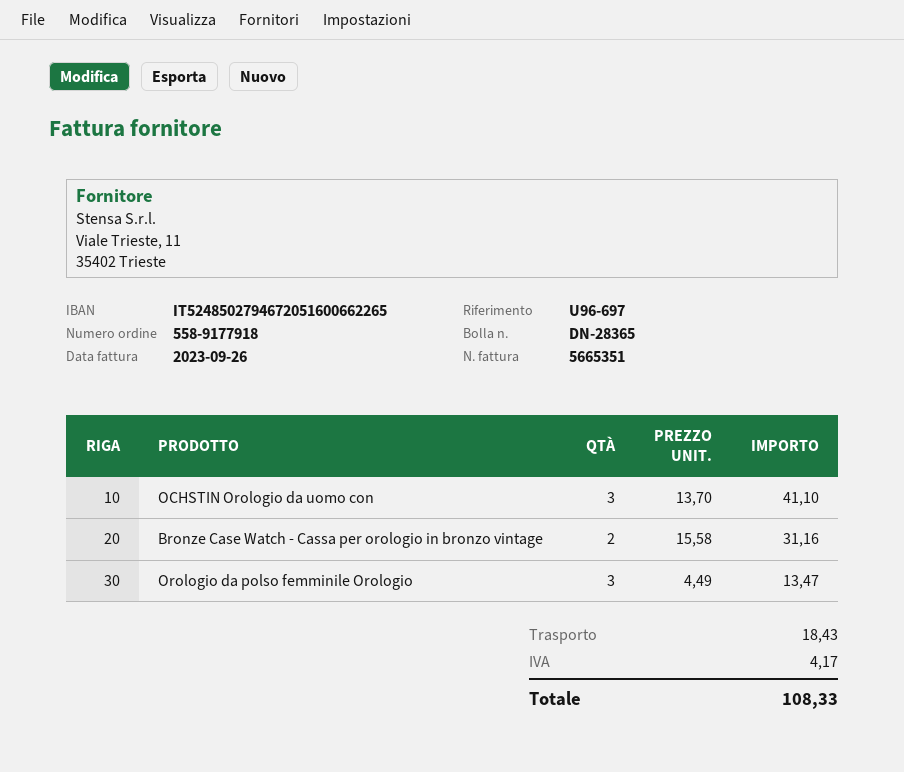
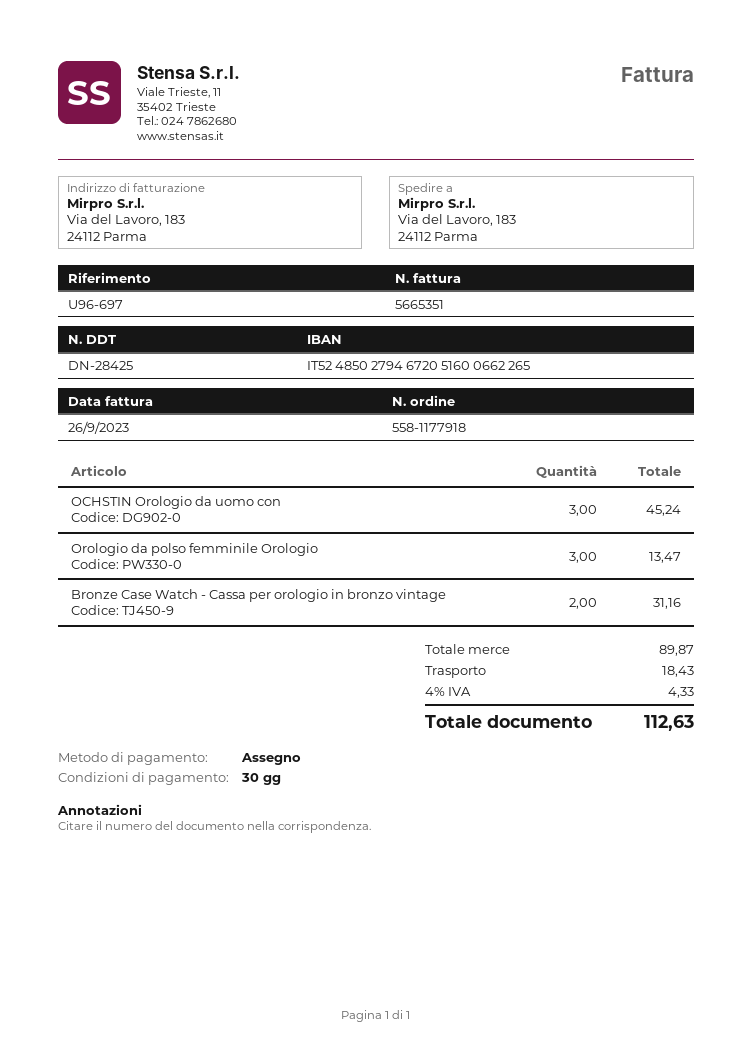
order number: 558-9177918 -> 558-1177918
delivery note number: DN-28365 -> DN-28425
OCHSTIN Orologio da uomo con: 3 for 41.10 -> 3 for 45.24
tax: 4.17 -> 4.33
total: 108.33 -> 112.63

